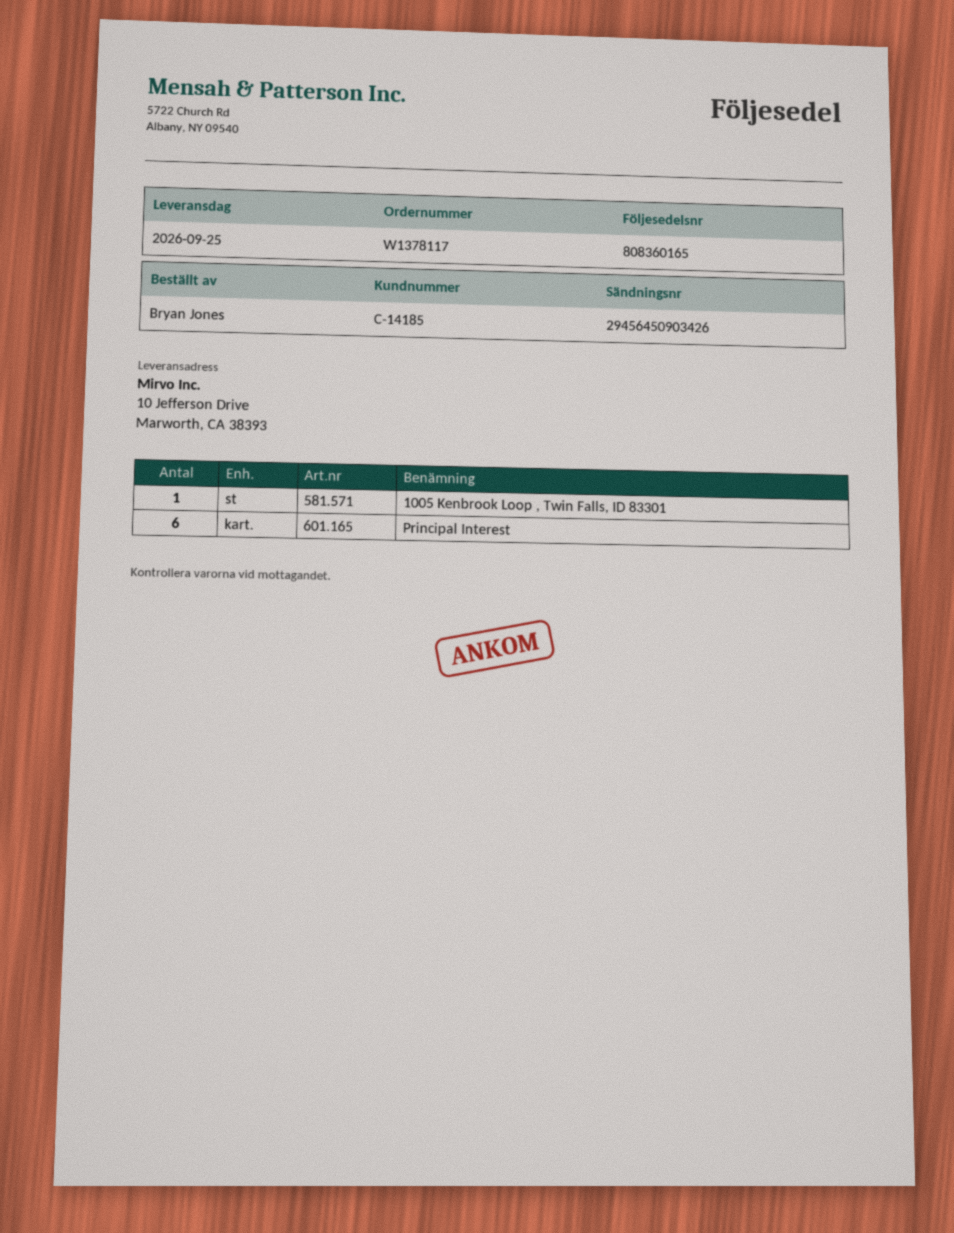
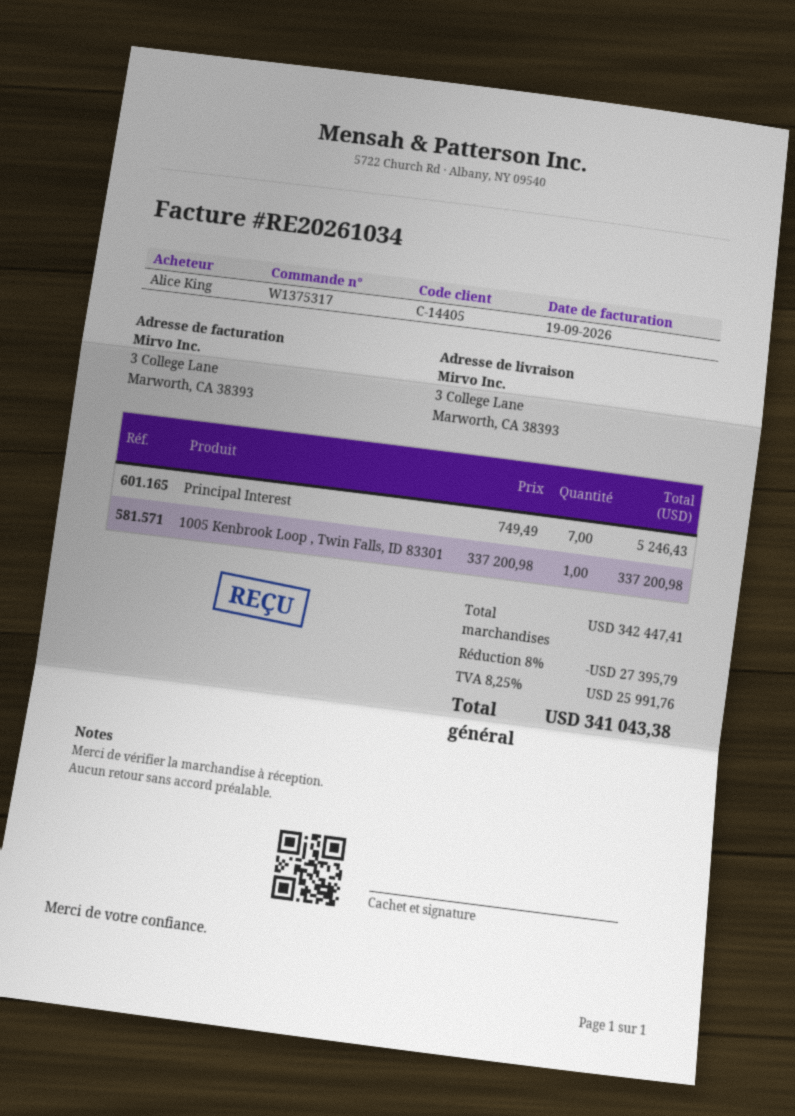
order number: W1378117 -> W1375317
customer number: C-14185 -> C-14405
ordered by: Bryan Jones -> Alice King
ship to: 10 Jefferson Drive, Marworth, CA 38393 -> 3 College Lane, Marworth, CA 38393
Principal Interest: 6 -> 7

